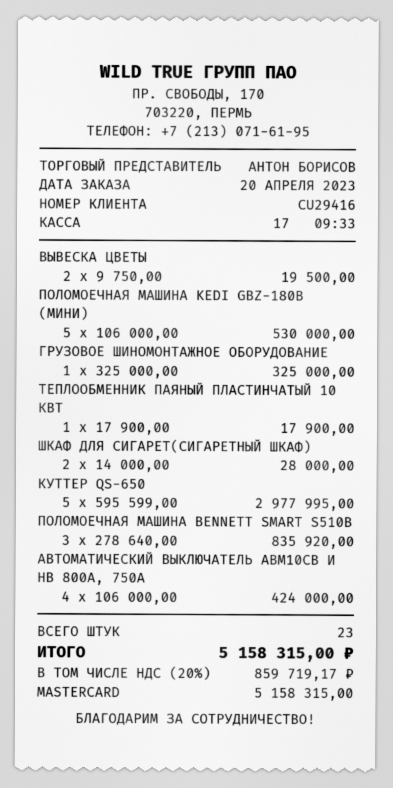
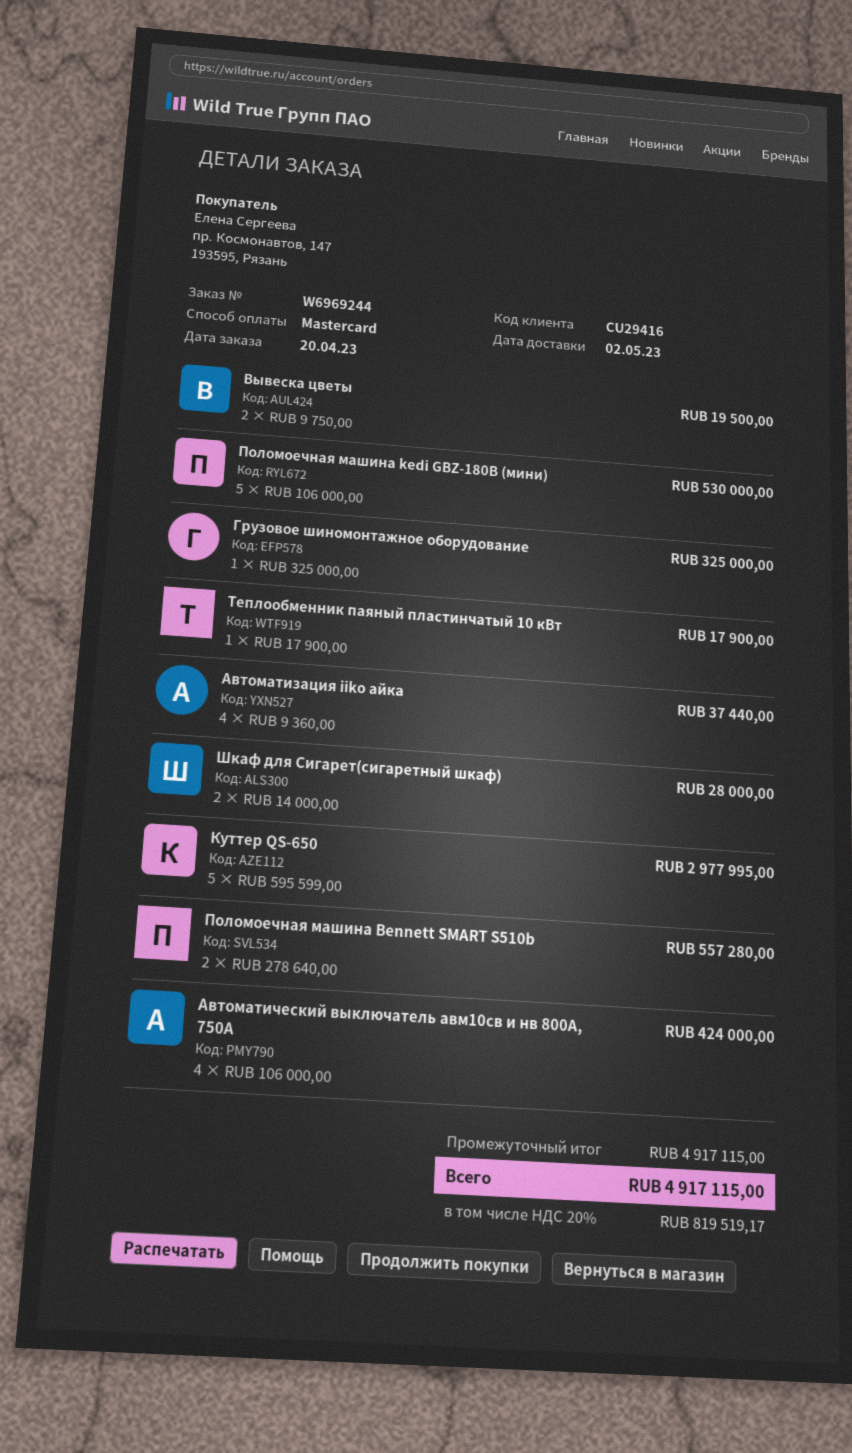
ПОЛОМОЕЧНАЯ МАШИНА BENNETT SMART S510B: 3 x 278640.00 = 835920.00 -> 2 x 278640.00 = 557280.00
Автоматизация iiko айка: none -> 4 x 9360.00 = 37440.00
tax: 20% = 859719.17 -> 20% = 819519.17
total: 5158315.00 -> 4917115.00

